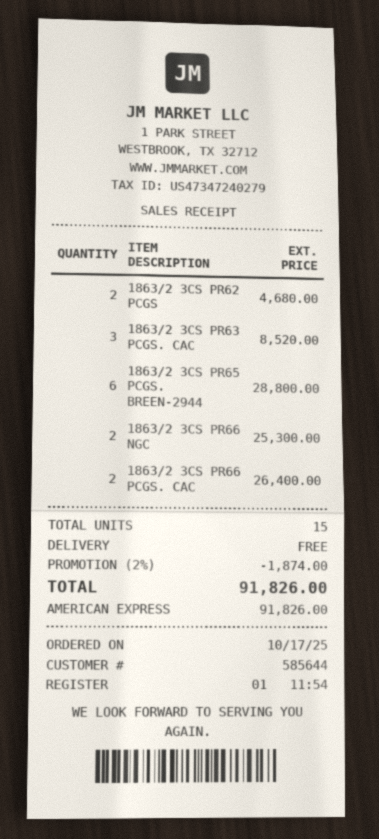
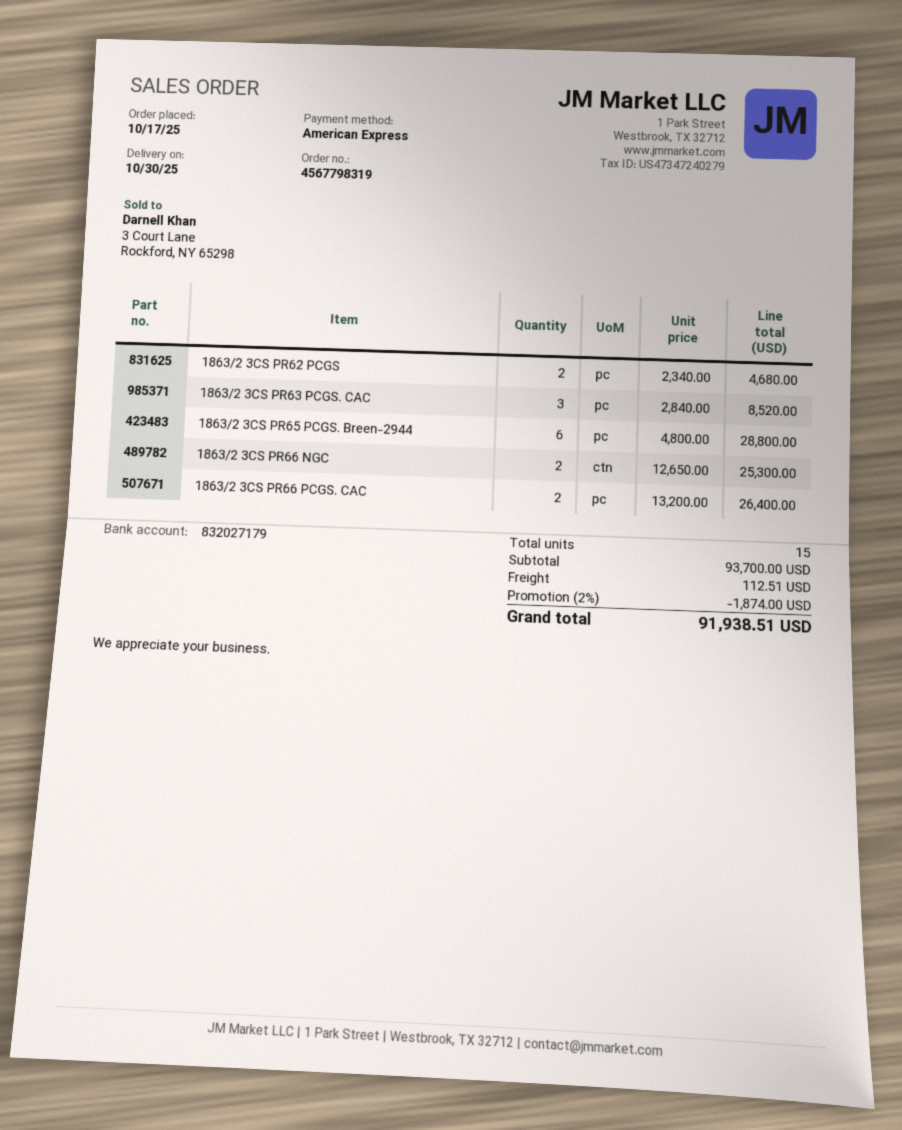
shipping: 0.00 -> 112.51
total: 91826.00 -> 91938.51

